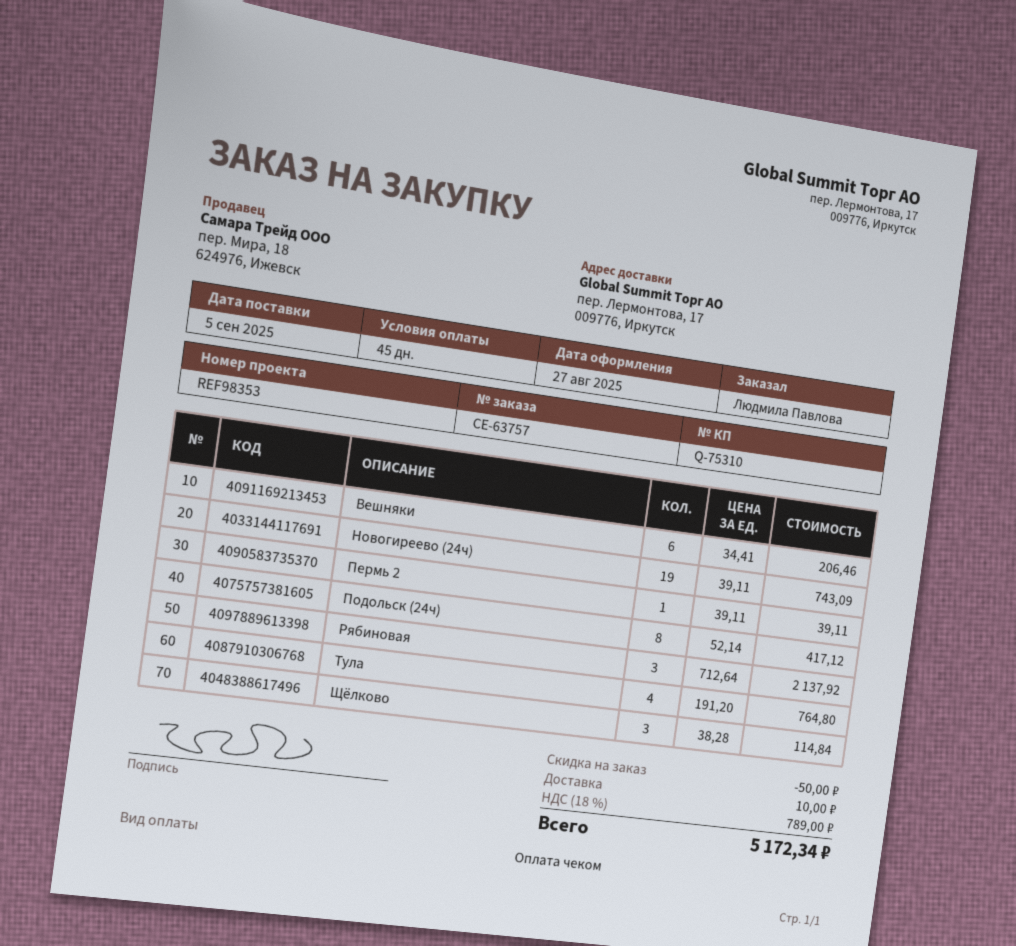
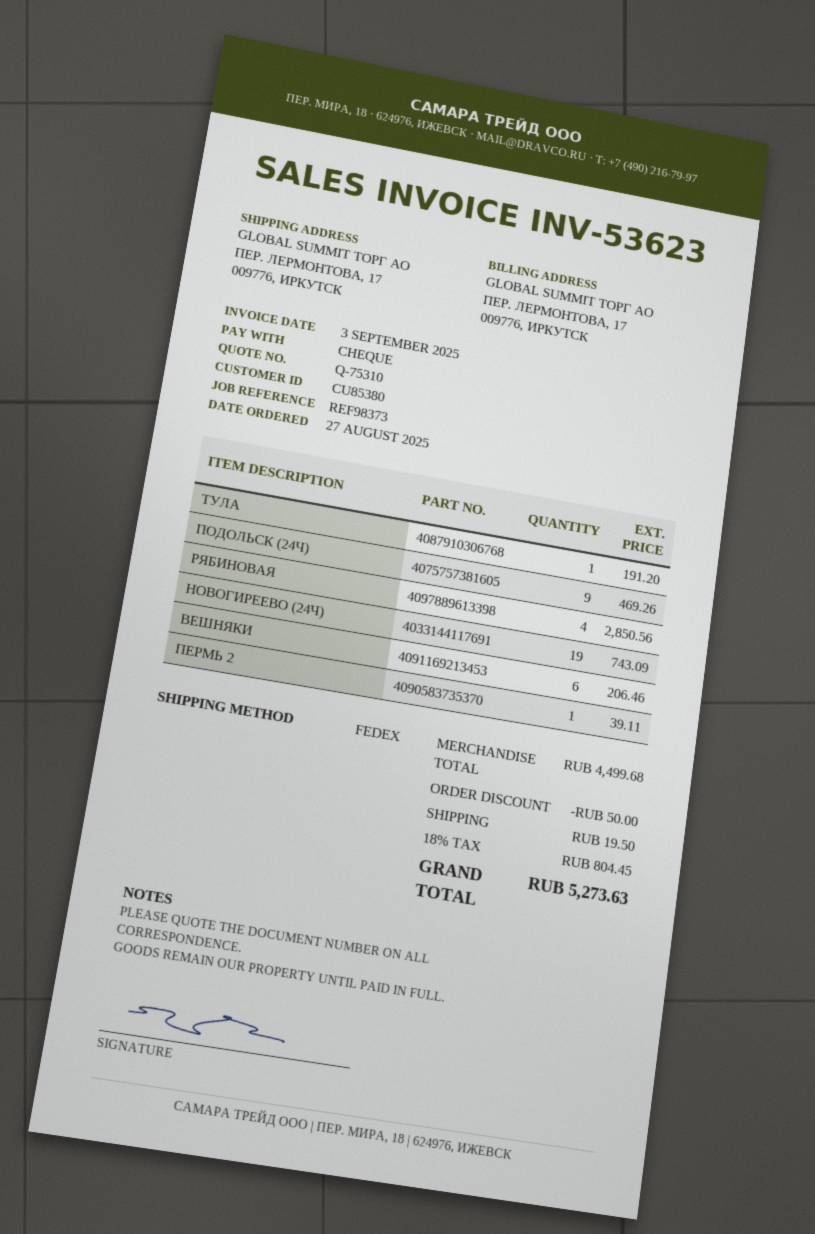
reference: REF98353 -> REF98373
Подольск (24ч): 8 for 417.12 -> 9 for 469.26
Рябиновая: 3 for 2137.92 -> 4 for 2850.56
Тула: 4 for 764.80 -> 1 for 191.20
Щёлково: 3 for 114.84 -> none
shipping: 10.00 -> 19.50
tax: 18% = 789.00 -> 18% = 804.45
total: 5172.34 -> 5273.63

